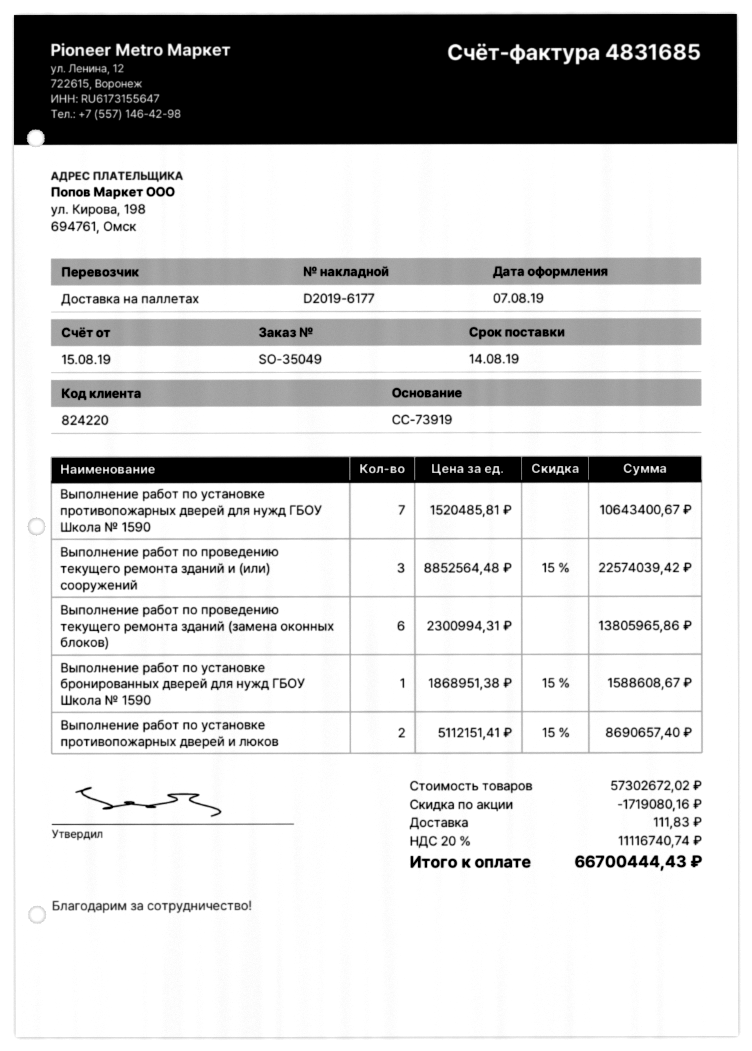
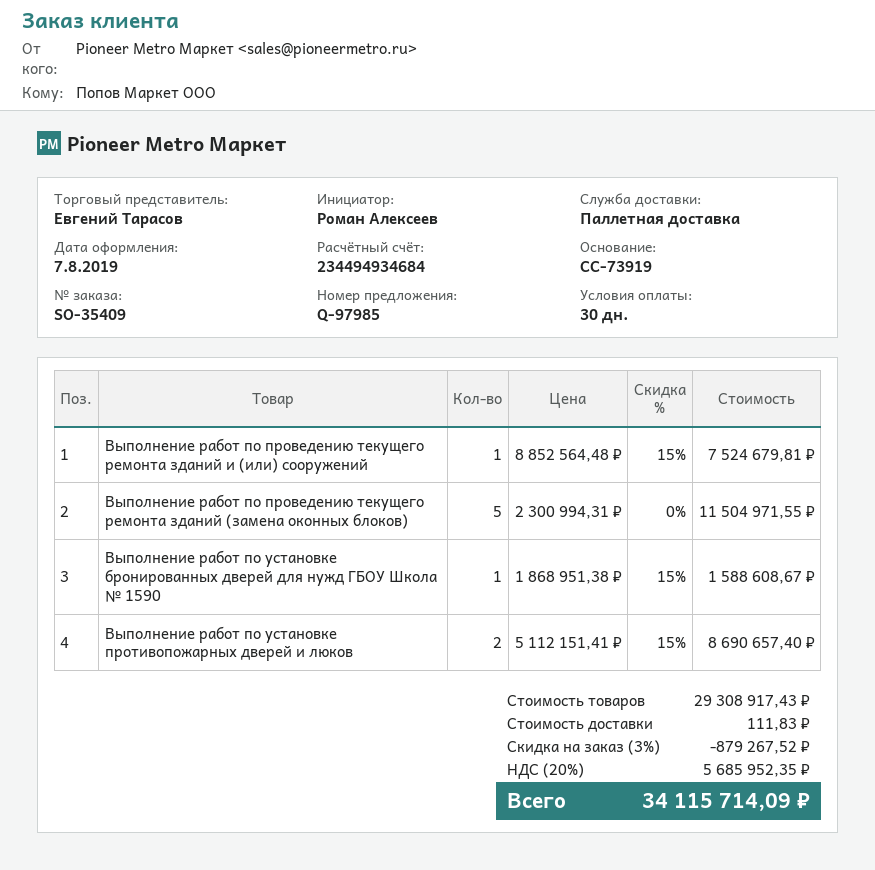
order number: SO-35049 -> SO-35409
Выполнение работ по установке противопожарных дверей для нужд ГБОУ Школа № 1590: 7 x 1520485.81 = 10643400.67 -> none
Выполнение работ по проведению текущего ремонта зданий и (или) сооружений: 3 x 8852564.48 - 15% = 22574039.42 -> 1 x 8852564.48 - 15% = 7524679.81
Выполнение работ по проведению текущего ремонта зданий (замена оконных блоков): 6 x 2300994.31 = 13805965.86 -> 5 x 2300994.31 = 11504971.55
subtotal: 57302672.02 -> 29308917.43
discount: 1719080.16 -> 879267.52
tax: 20% = 11116740.74 -> 20% = 5685952.35
total: 66700444.43 -> 34115714.09

